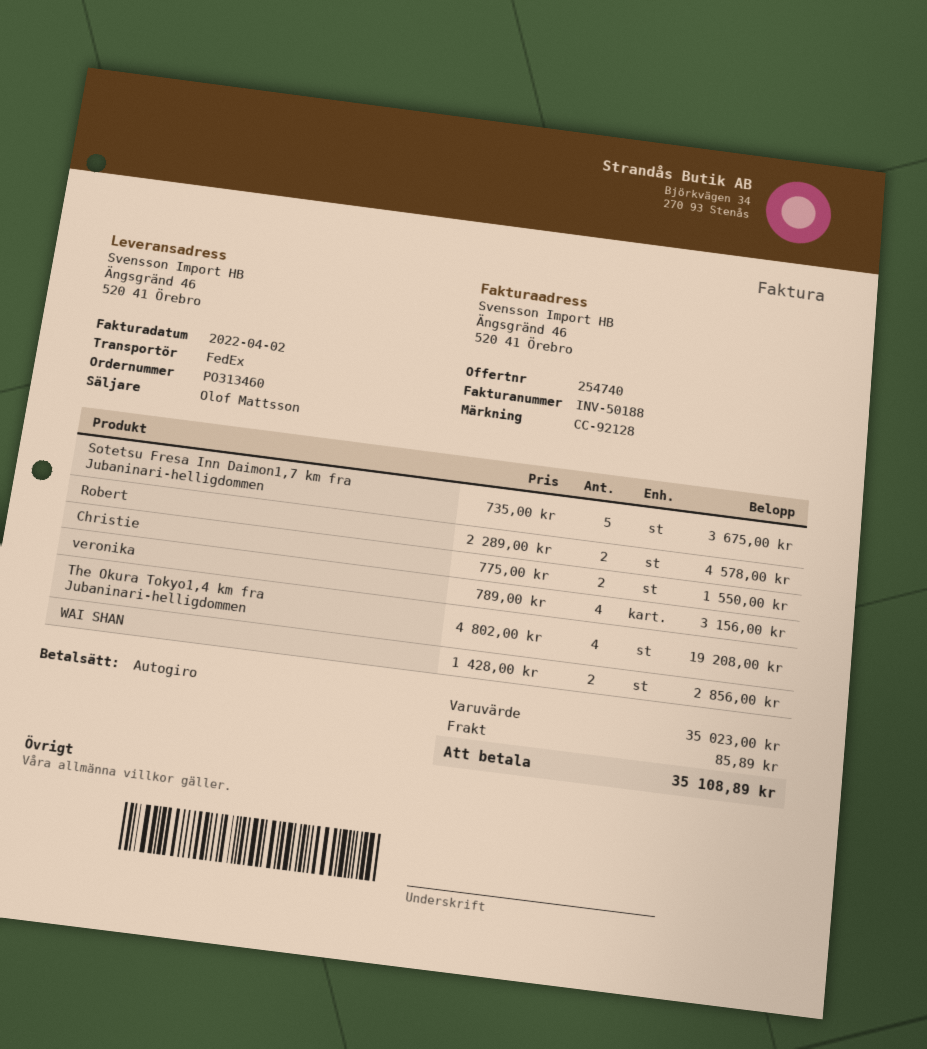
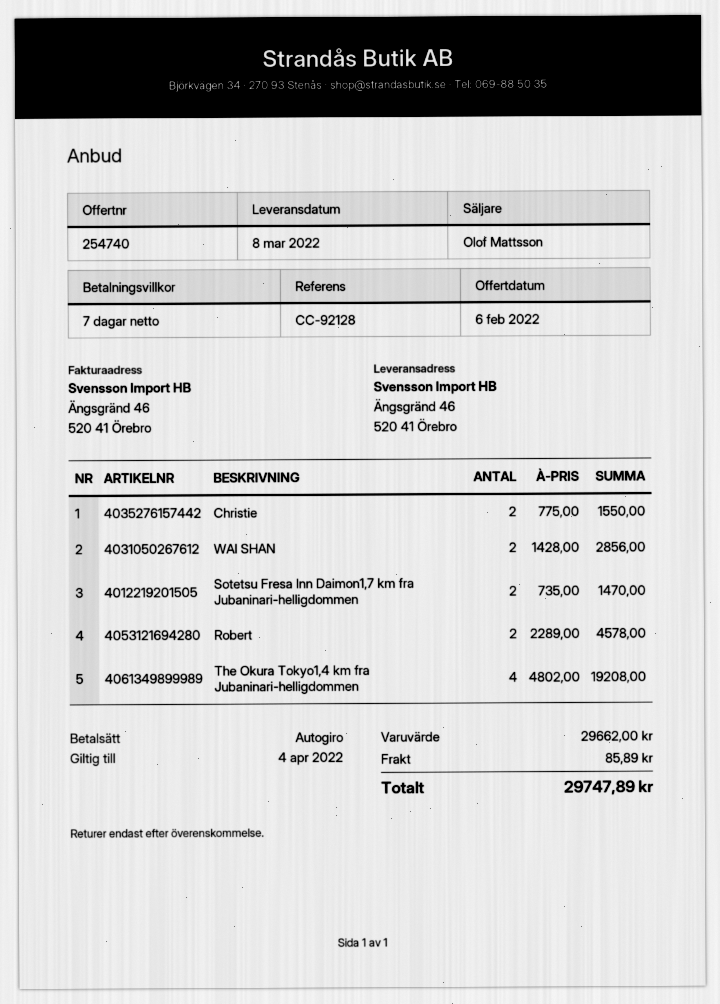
Sotetsu Fresa Inn Daimon1,7 km fra Jubaninari-helligdommen: 5 x 735.00 = 3675.00 -> 2 x 735.00 = 1470.00
veronika: 4 x 789.00 = 3156.00 -> none
subtotal: 35023.00 -> 29662.00
total: 35108.89 -> 29747.89

